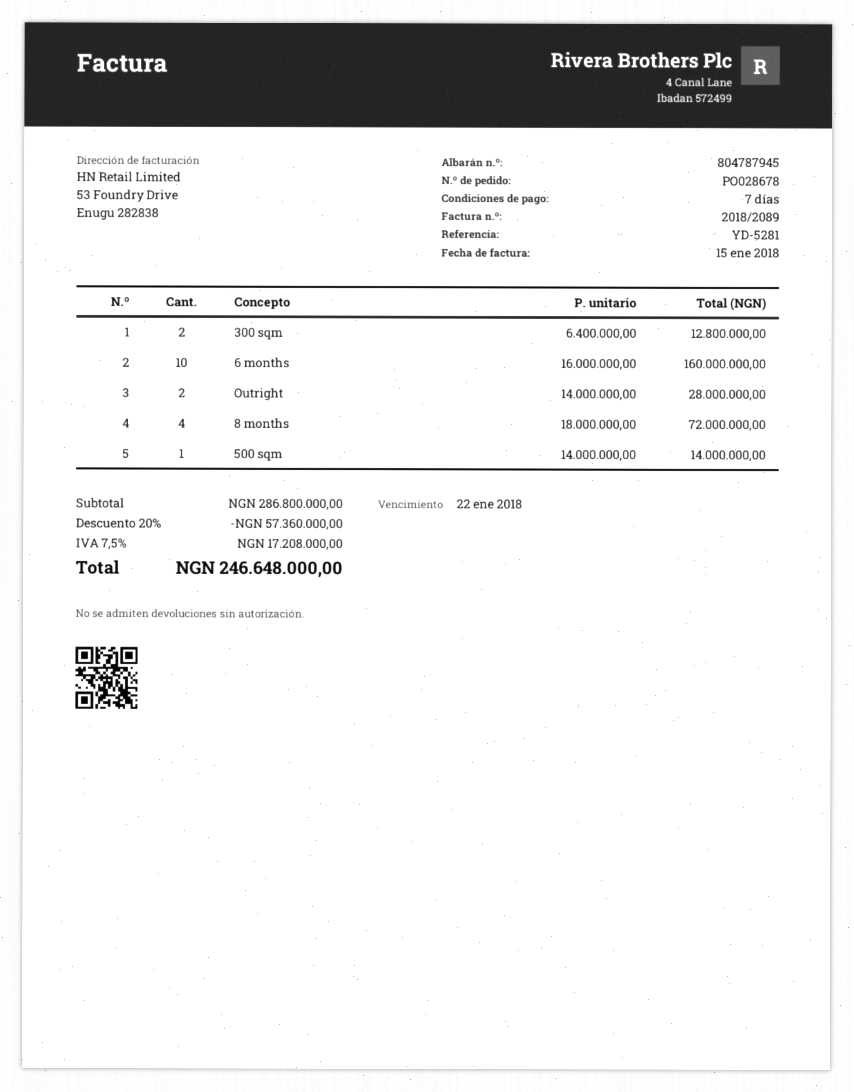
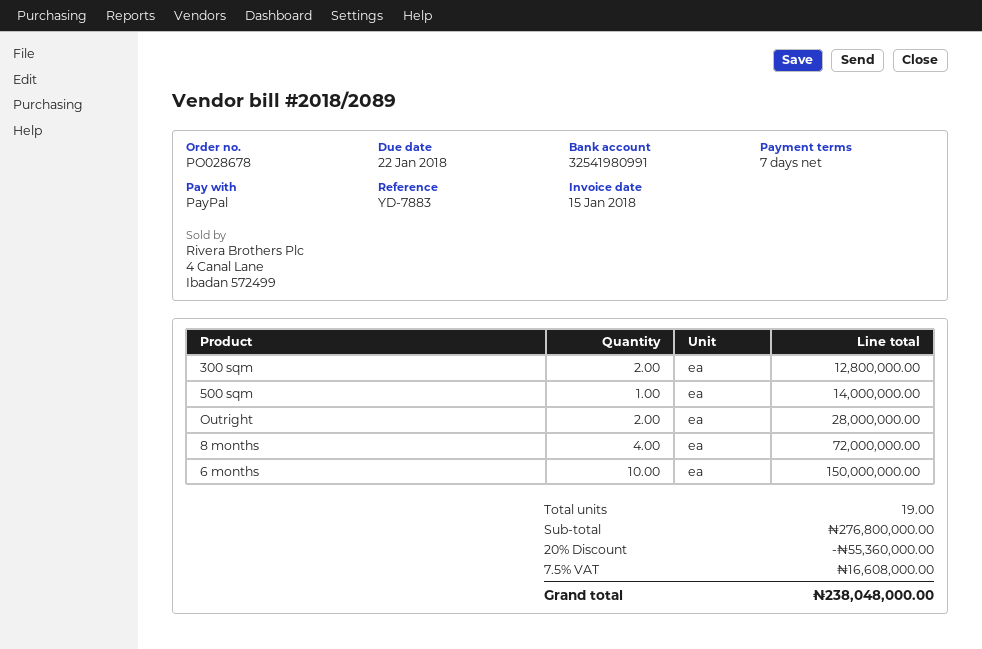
reference: YD-5281 -> YD-7883
6 months: 10 for 160000000.00 -> 10 for 150000000.00
subtotal: 286800000.00 -> 276800000.00
discount: 20% = 57360000.00 -> 20% = 55360000.00
tax: 7.5% = 17208000.00 -> 7.5% = 16608000.00
total: 246648000.00 -> 238048000.00

